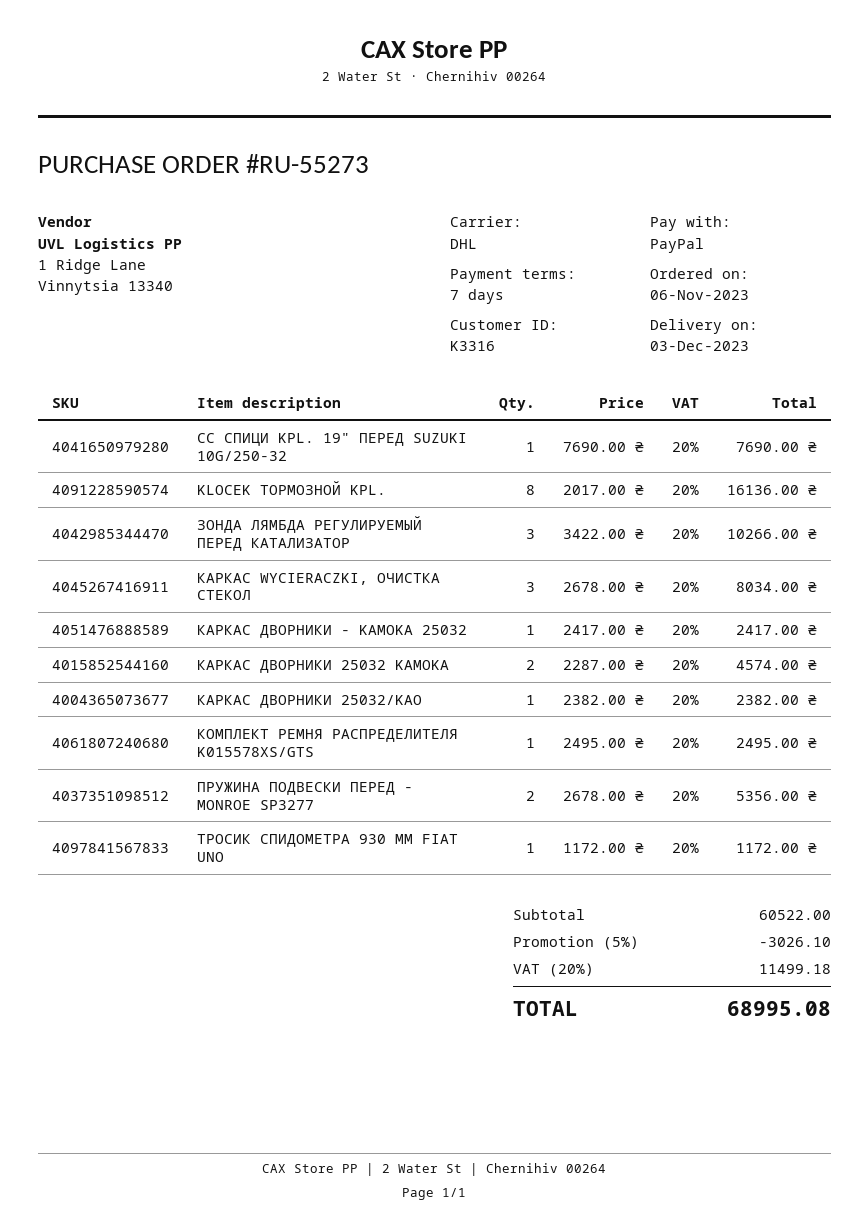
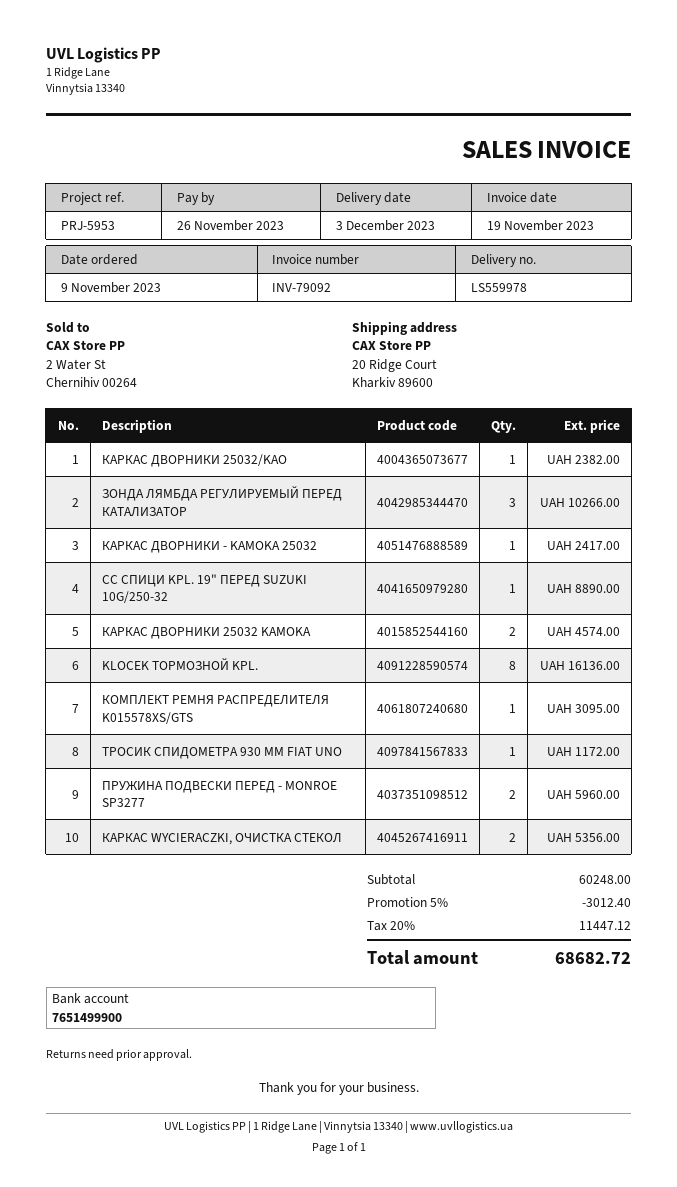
order date: 2023-11-06 -> 2023-11-09
CC СПИЦИ KPL. 19" ПЕРЕД SUZUKI 10G/250-32: 1 for 7690.00 -> 1 for 8890.00
КАРКАС WYCIERACZKI, ОЧИСТКА СТЕКОЛ: 3 for 8034.00 -> 2 for 5356.00
КОМПЛЕКТ РЕМНЯ РАСПРЕДЕЛИТЕЛЯ K015578XS/GTS: 1 for 2495.00 -> 1 for 3095.00
ПРУЖИНА ПОДВЕСКИ ПЕРЕД - MONROE SP3277: 2 for 5356.00 -> 2 for 5960.00
subtotal: 60522.00 -> 60248.00
discount: 5% = 3026.10 -> 5% = 3012.40
tax: 20% = 11499.18 -> 20% = 11447.12
total: 68995.08 -> 68682.72

